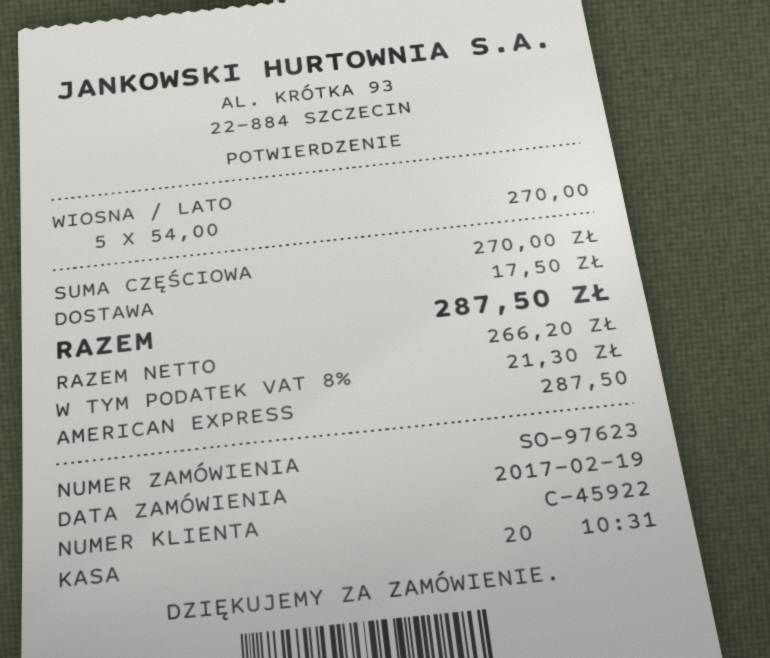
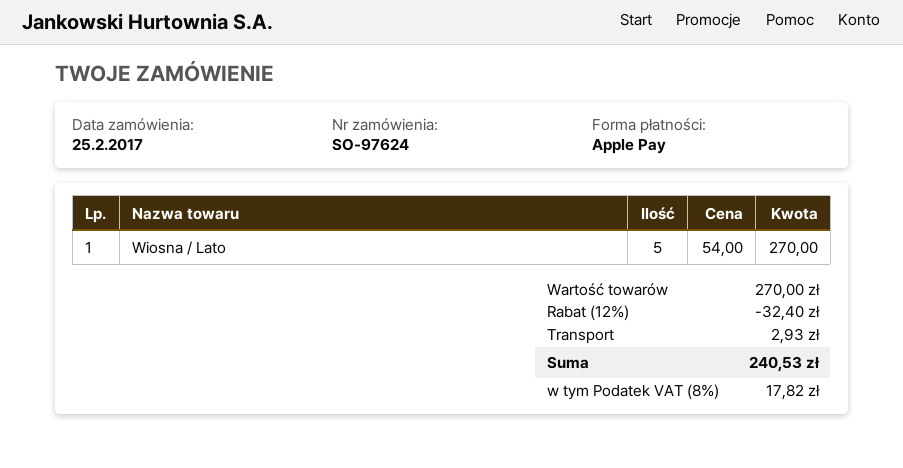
order number: SO-97623 -> SO-97624
order date: 2017-02-19 -> 2017-02-25
payment method: American Express -> Apple Pay
discount: none -> 12% = 32.40
shipping: 17.50 -> 2.93
tax: 8% = 21.30 -> 8% = 17.82
total: 287.50 -> 240.53

